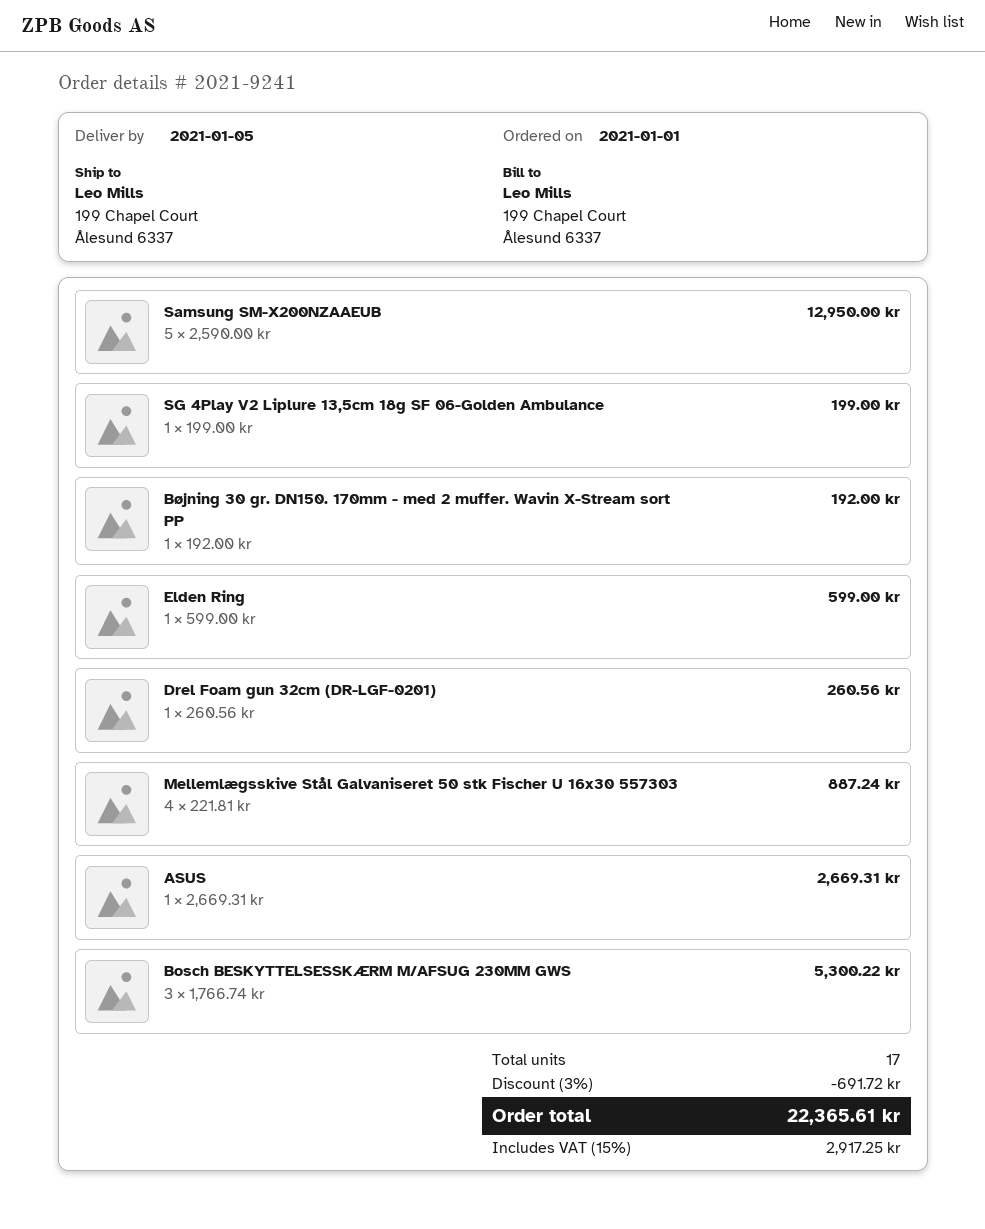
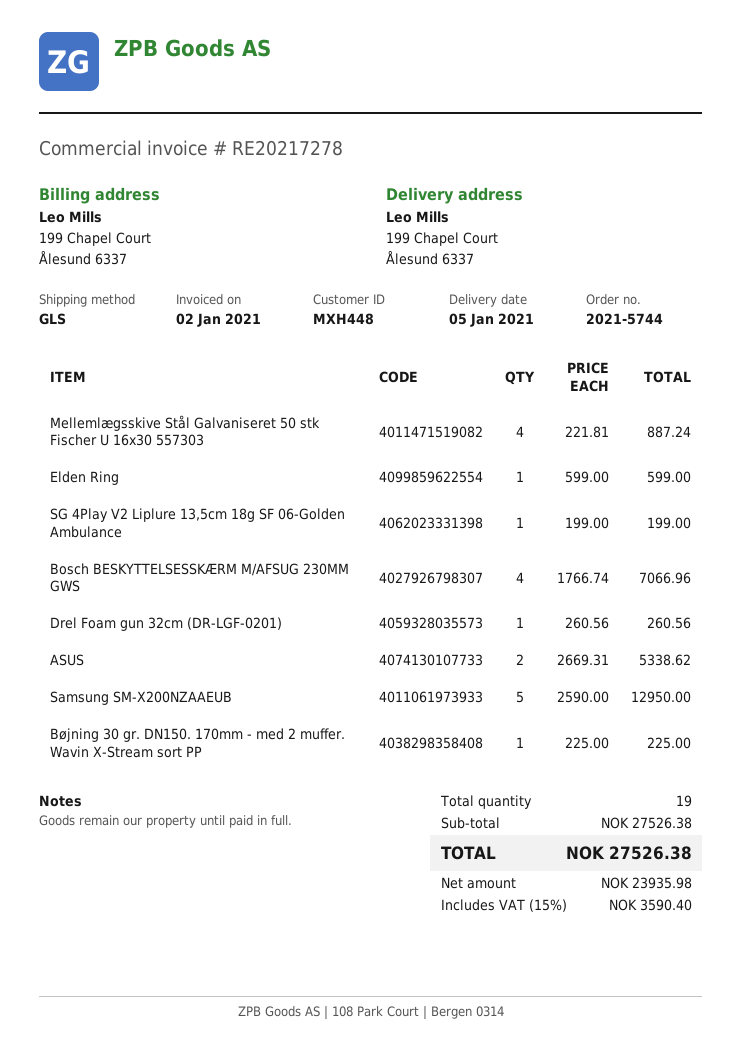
order number: 2021-9241 -> 2021-5744
Bøjning 30 gr. DN150. 170mm - med 2 muffer. Wavin X-Stream sort PP: 1 x 192.00 = 192.00 -> 1 x 225.00 = 225.00
ASUS: 1 x 2669.31 = 2669.31 -> 2 x 2669.31 = 5338.62
Bosch BESKYTTELSESSKÆRM M/AFSUG 230MM GWS: 3 x 1766.74 = 5300.22 -> 4 x 1766.74 = 7066.96
total quantity: 17 -> 19
discount: 3% = 691.72 -> none
tax: 15% = 2917.25 -> 15% = 3590.40
total: 22365.61 -> 27526.38

